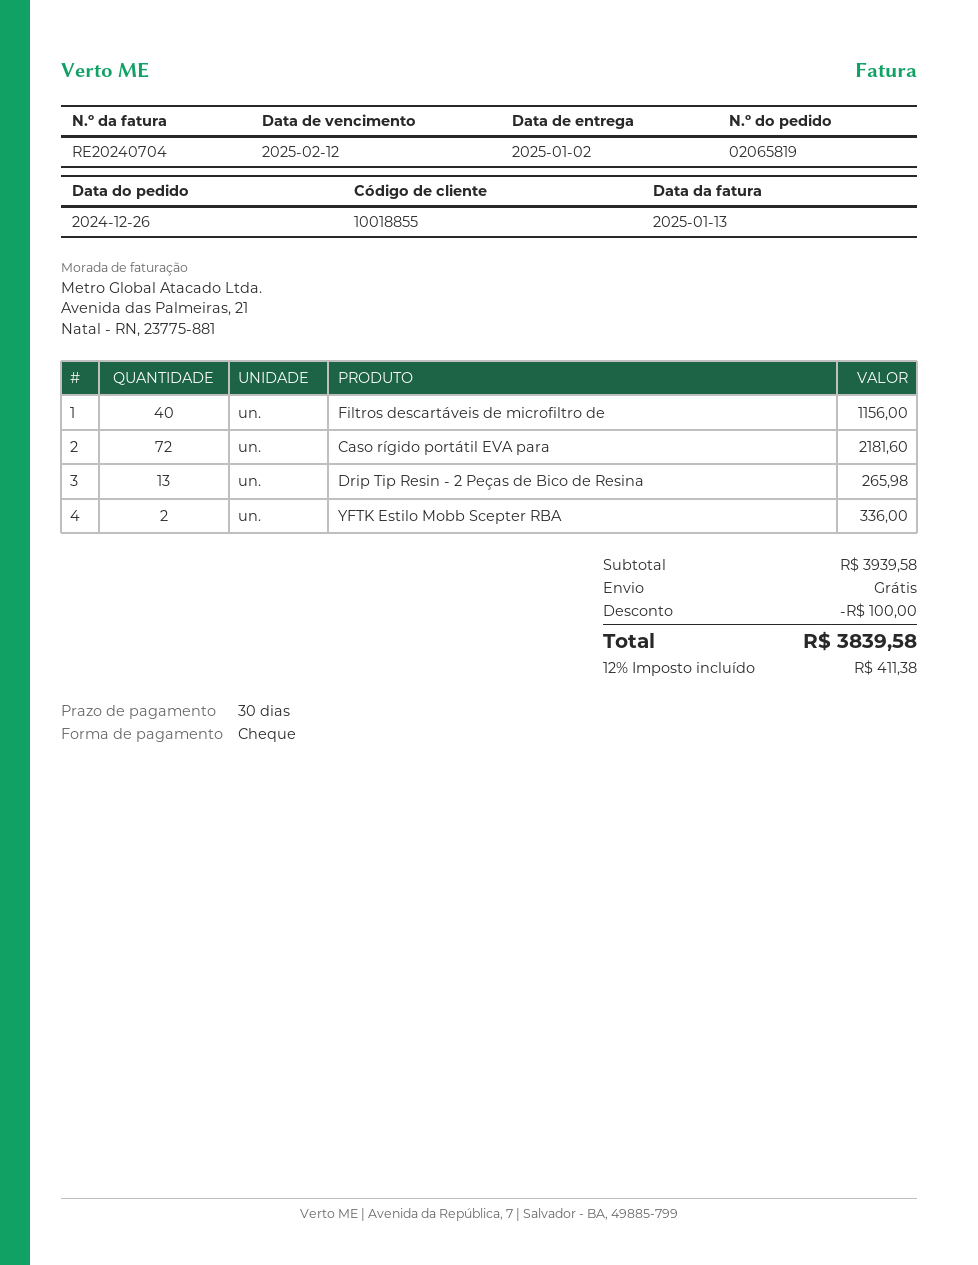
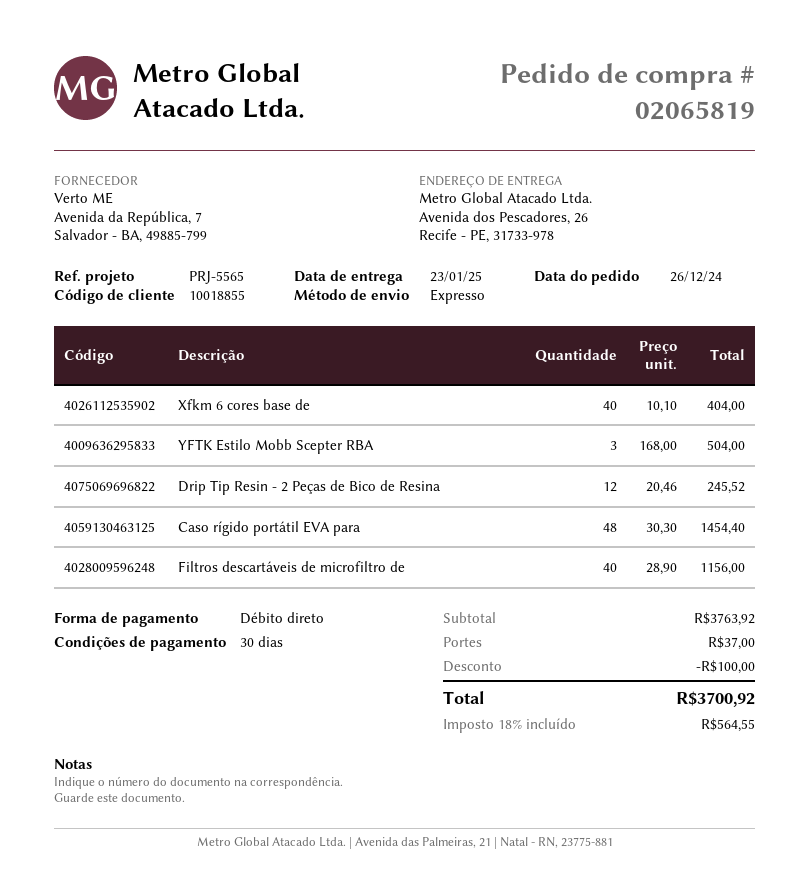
delivery date: 2025-01-02 -> 2025-01-23
payment method: cheque -> direct debit
Caso rígido portátil EVA para: 72 for 2181.60 -> 48 for 1454.40
Drip Tip Resin - 2 Peças de Bico de Resina: 13 for 265.98 -> 12 for 245.52
YFTK Estilo Mobb Scepter RBA: 2 for 336.00 -> 3 for 504.00
Xfkm 6 cores base de: none -> 40 for 404.00
subtotal: 3939.58 -> 3763.92
shipping: 0.00 -> 37.00
tax: 12% = 411.38 -> 18% = 564.55
total: 3839.58 -> 3700.92

